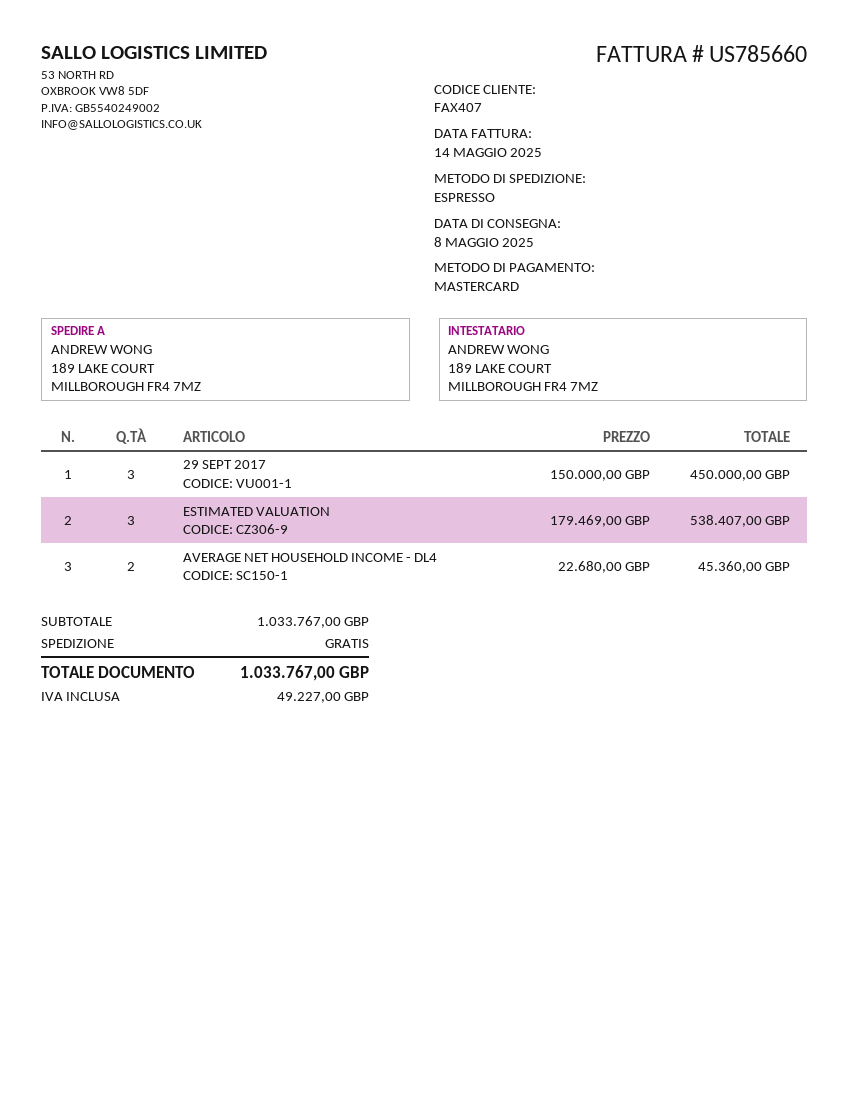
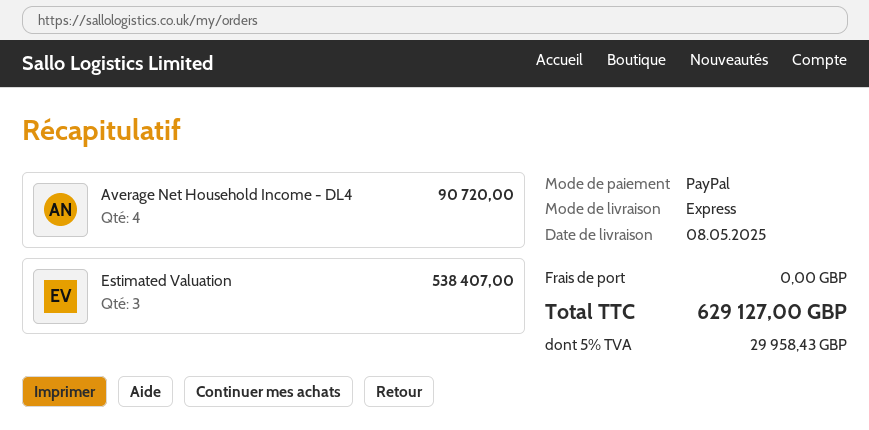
payment method: Mastercard -> PayPal
29 SEPT 2017: 3 for 450000.00 -> none
AVERAGE NET HOUSEHOLD INCOME - DL4: 2 for 45360.00 -> 4 for 90720.00
tax: 49227.00 -> 29958.43
total: 1033767.00 -> 629127.00

